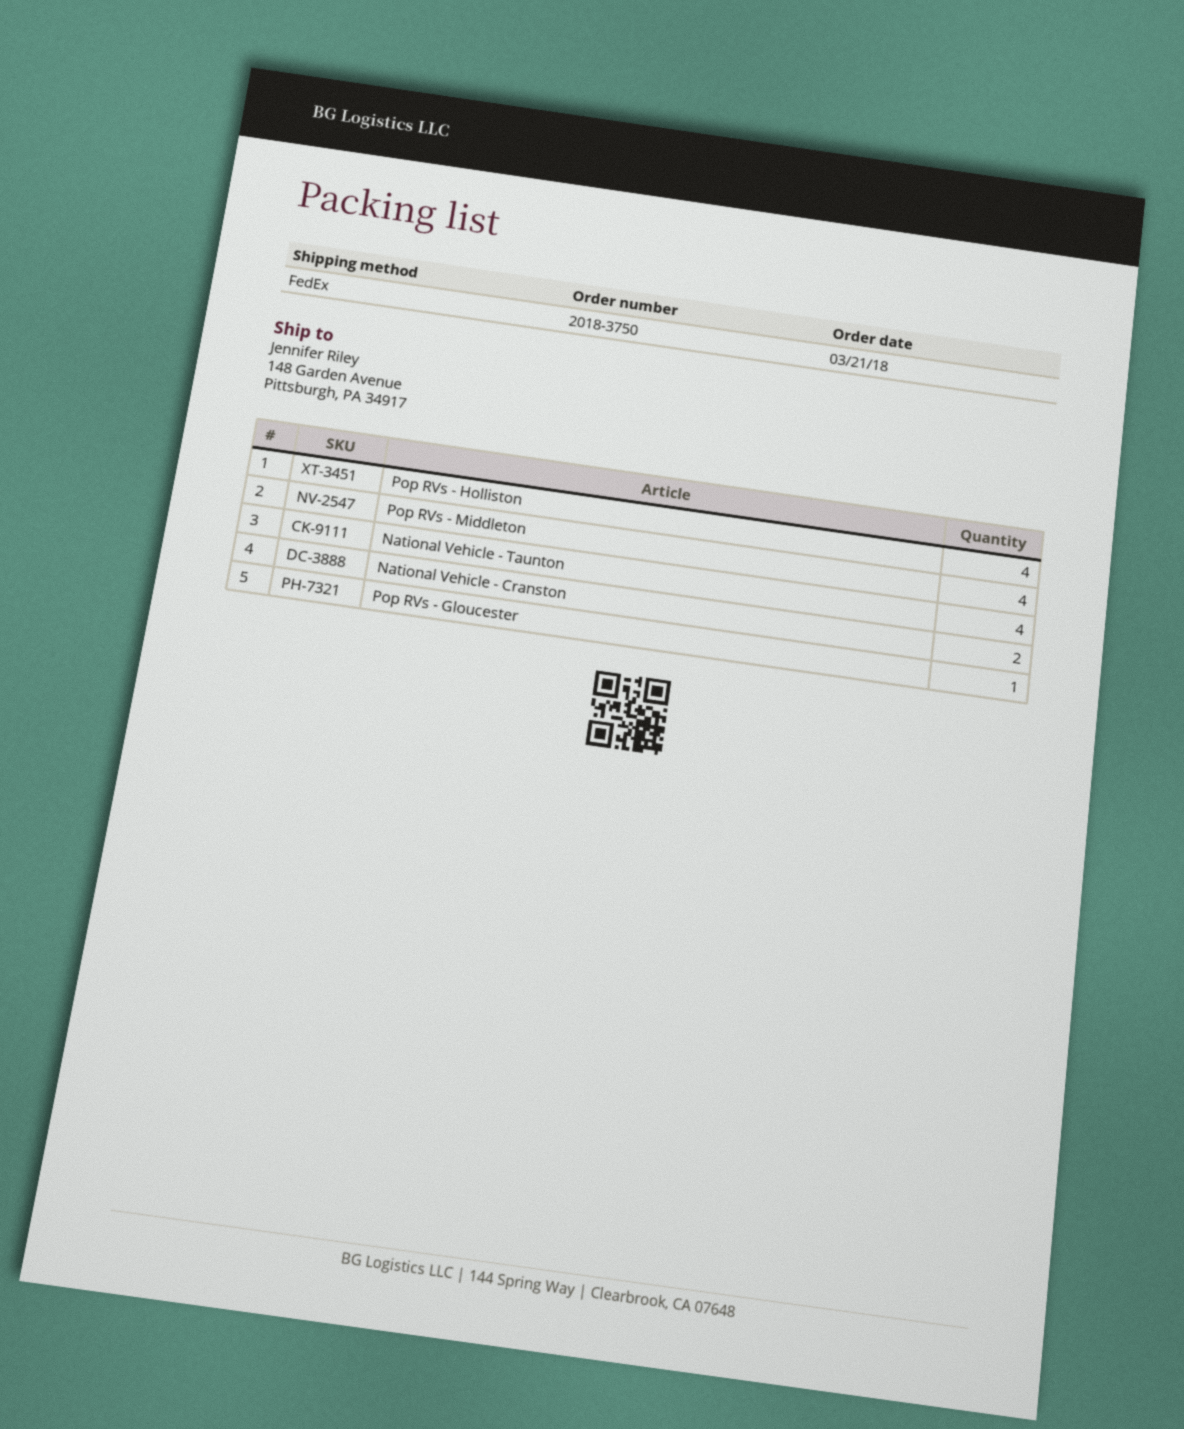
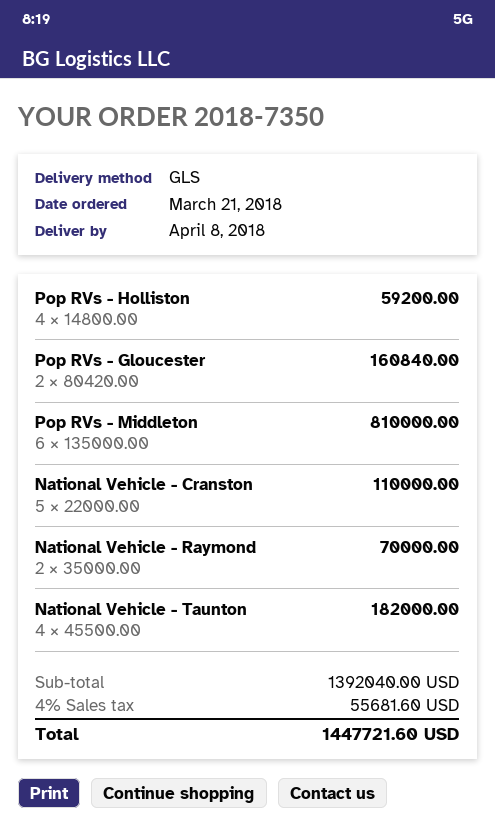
order number: 2018-3750 -> 2018-7350
shipping method: FedEx -> GLS
Pop RVs - Middleton: 4 -> 6
National Vehicle - Cranston: 2 -> 5
Pop RVs - Gloucester: 1 -> 2
National Vehicle - Raymond: none -> 2

